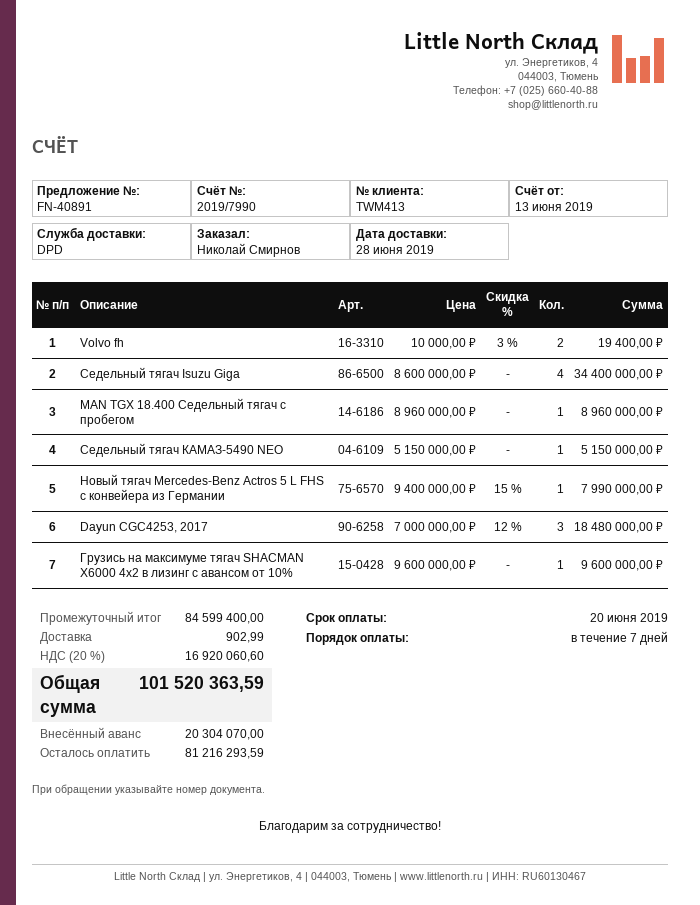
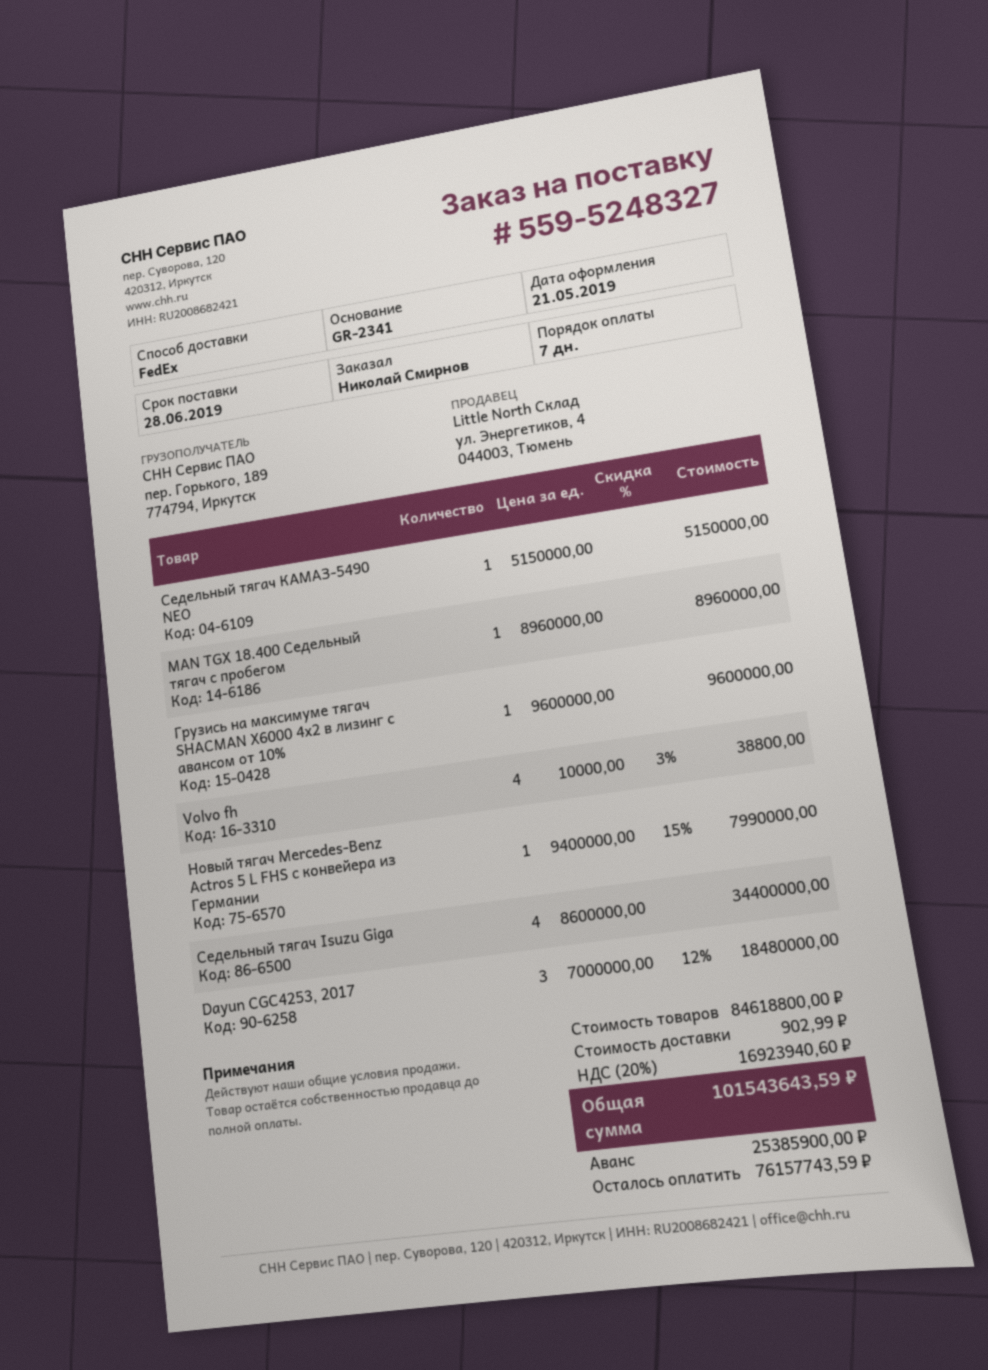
shipping method: DPD -> FedEx
Volvo fh: 2 x 10000.00 - 3% = 19400.00 -> 4 x 10000.00 - 3% = 38800.00
subtotal: 84599400.00 -> 84618800.00
tax: 20% = 16920060.60 -> 20% = 16923940.60
total: 101520363.59 -> 101543643.59
deposit: 20304070.00 -> 25385900.00
balance: 81216293.59 -> 76157743.59

